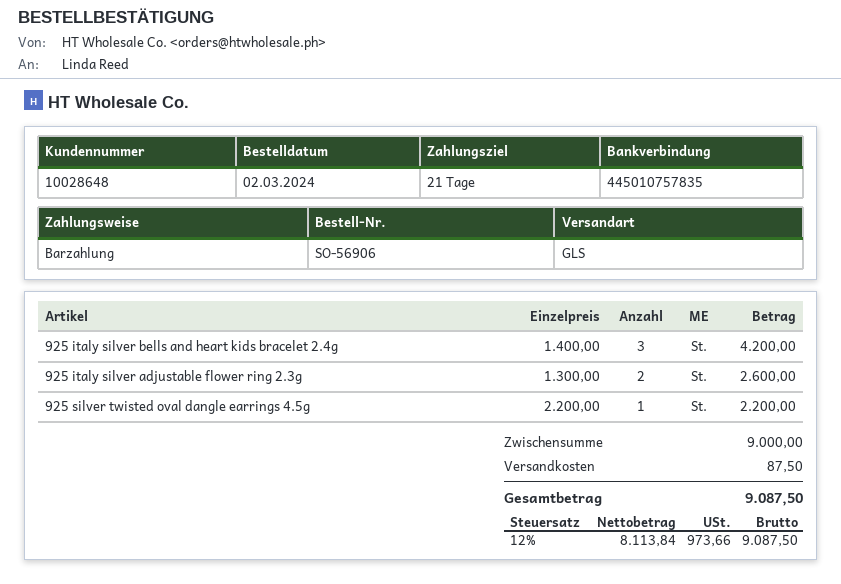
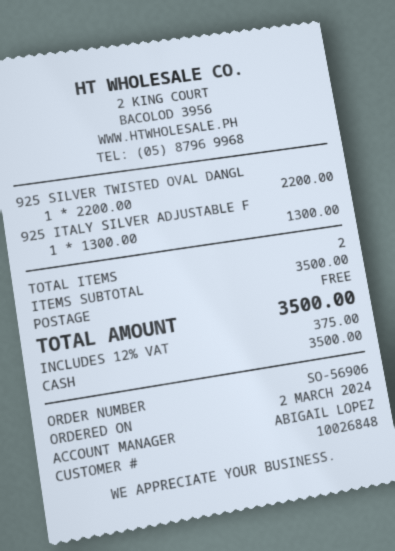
customer number: 10028648 -> 10026848
925 italy silver bells and heart kids bracelet 2.4g: 3 x 1400.00 = 4200.00 -> none
925 italy silver adjustable flower ring 2.3g: 2 x 1300.00 = 2600.00 -> 1 x 1300.00 = 1300.00
subtotal: 9000.00 -> 3500.00
shipping: 87.50 -> 0.00
tax: 12% = 973.66 -> 12% = 375.00
total: 9087.50 -> 3500.00

